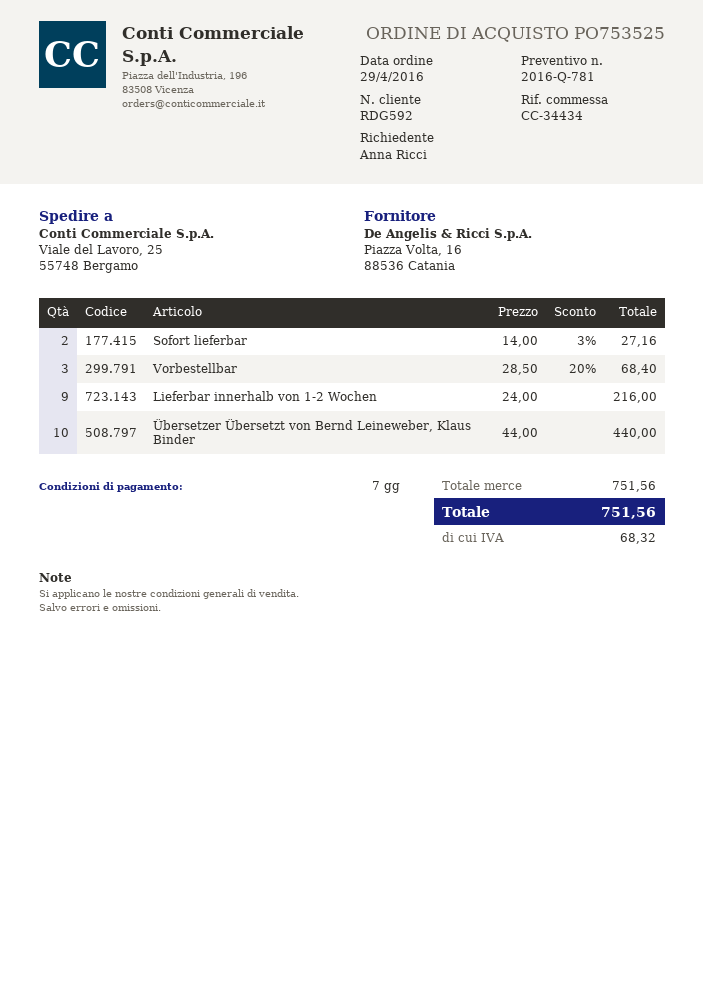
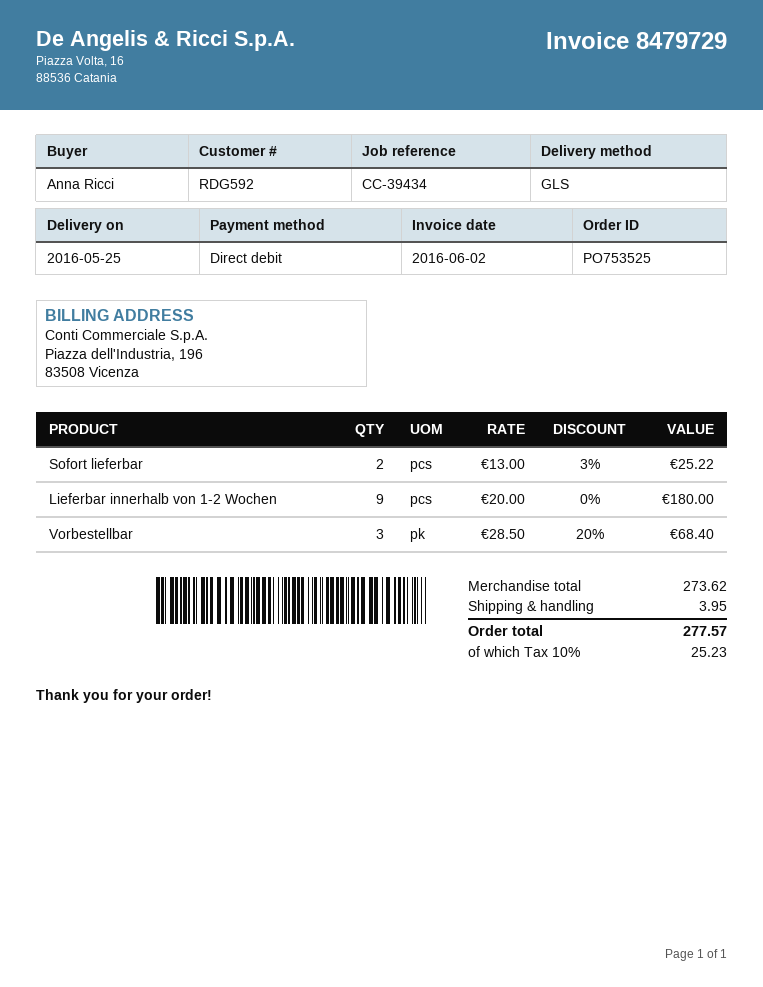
reference: CC-34434 -> CC-39434
Sofort lieferbar: 2 x 14.00 - 3% = 27.16 -> 2 x 13.00 - 3% = 25.22
Lieferbar innerhalb von 1-2 Wochen: 9 x 24.00 = 216.00 -> 9 x 20.00 = 180.00
Übersetzer Übersetzt von Bernd Leineweber, Klaus Binder: 10 x 44.00 = 440.00 -> none
subtotal: 751.56 -> 273.62
shipping: none -> 3.95
tax: 68.32 -> 25.23
total: 751.56 -> 277.57

